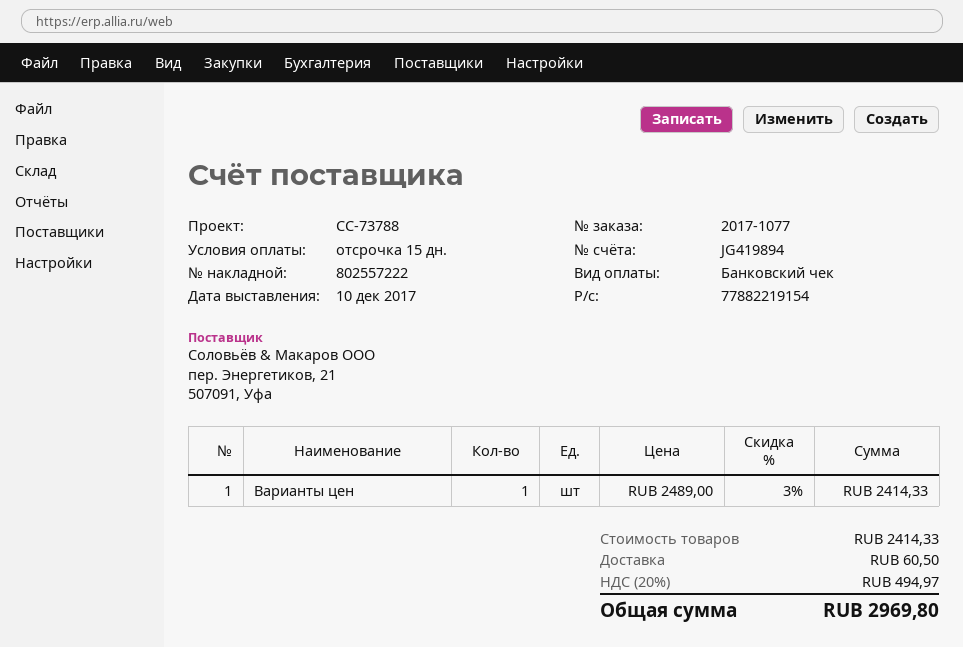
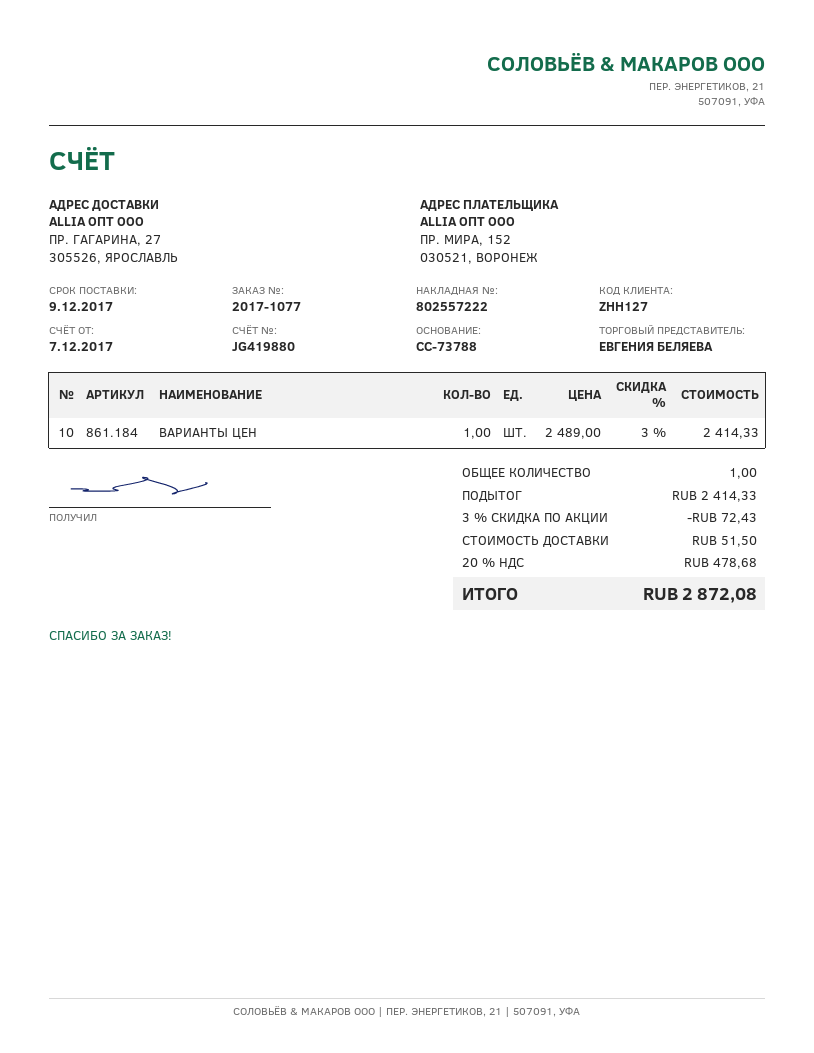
invoice number: JG419894 -> JG419880
invoice date: 2017-12-10 -> 2017-12-07
discount: none -> 3% = 72.43
shipping: 60.50 -> 51.50
tax: 20% = 494.97 -> 20% = 478.68
total: 2969.80 -> 2872.08

